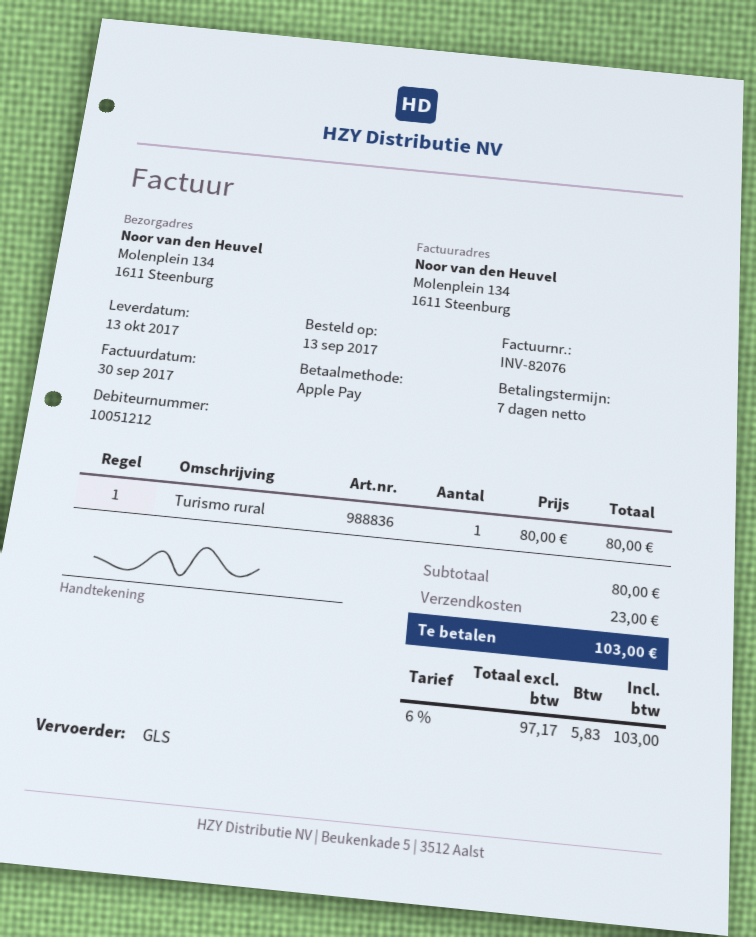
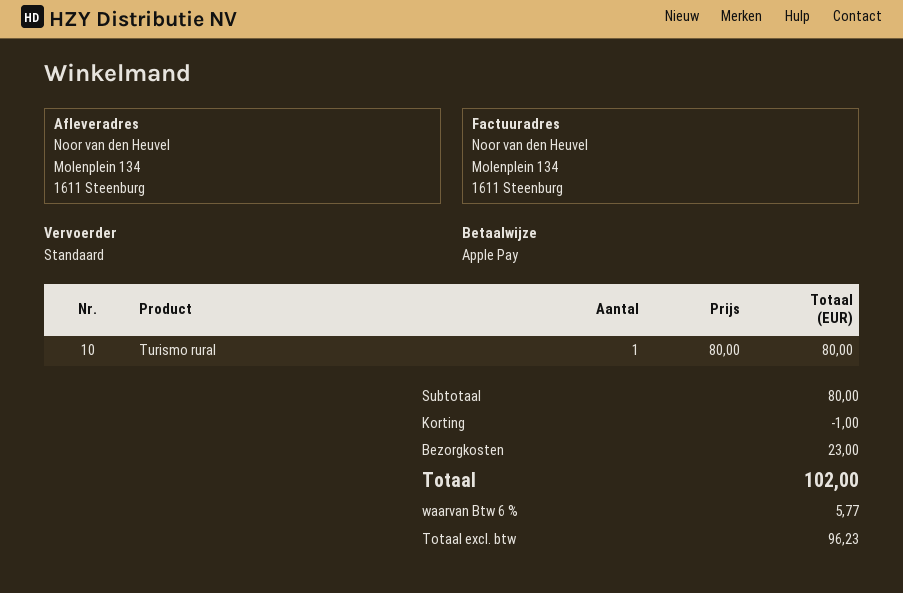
shipping method: GLS -> standard
discount: none -> 1.00
net: 97.17 -> 96.23
tax: 6% = 5.83 -> 6% = 5.77
total: 103.00 -> 102.00

